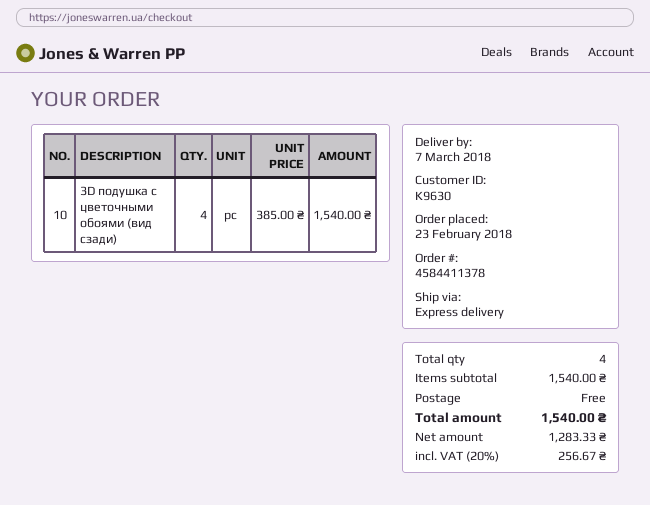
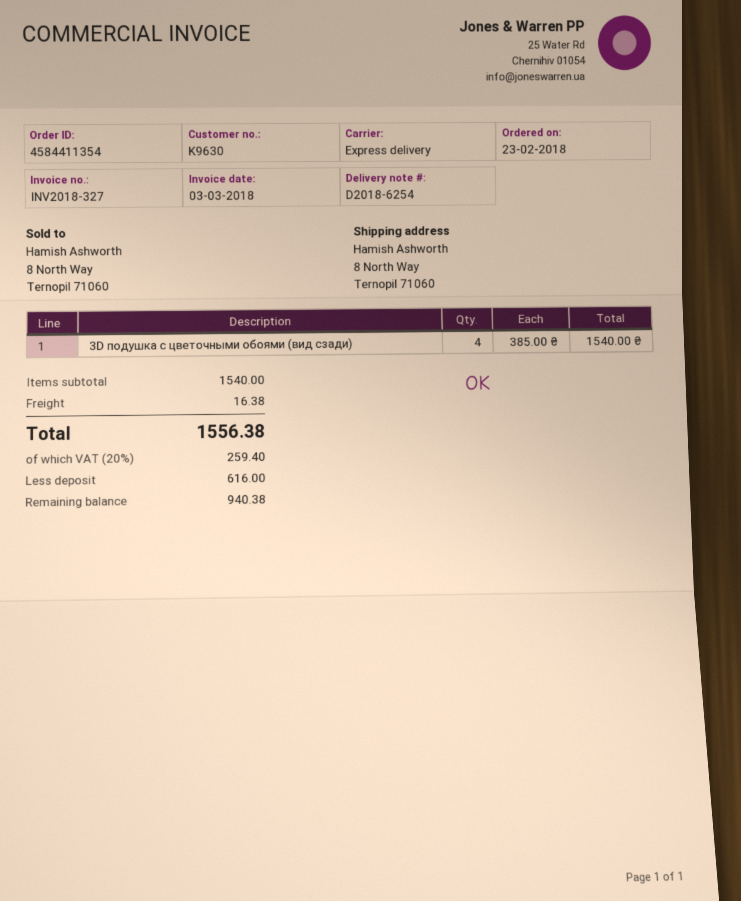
order number: 4584411378 -> 4584411354
shipping: 0.00 -> 16.38
tax: 20% = 256.67 -> 20% = 259.40
total: 1540.00 -> 1556.38

